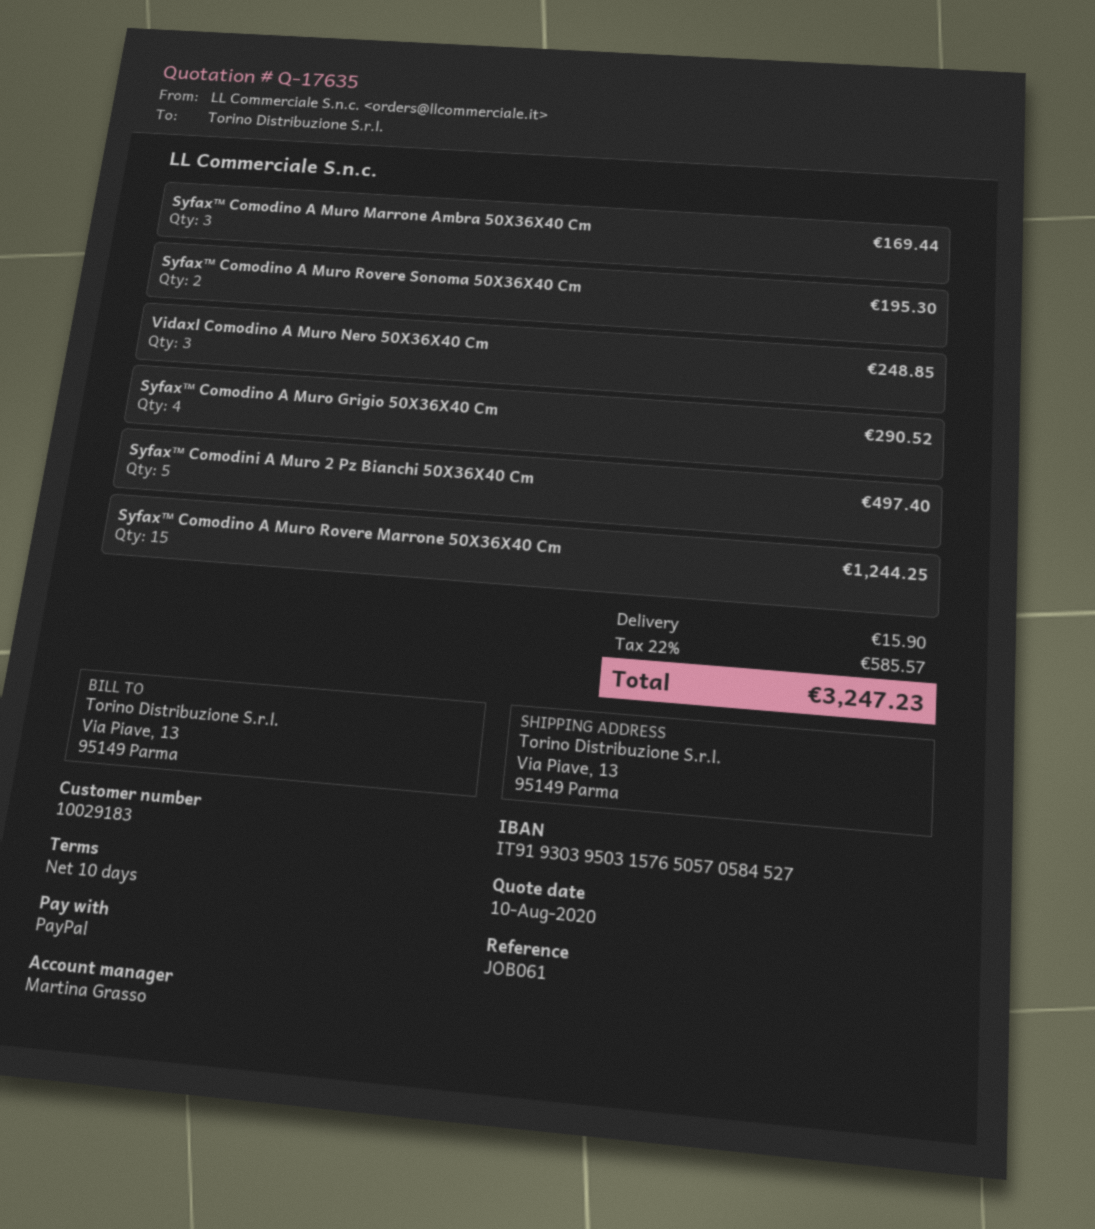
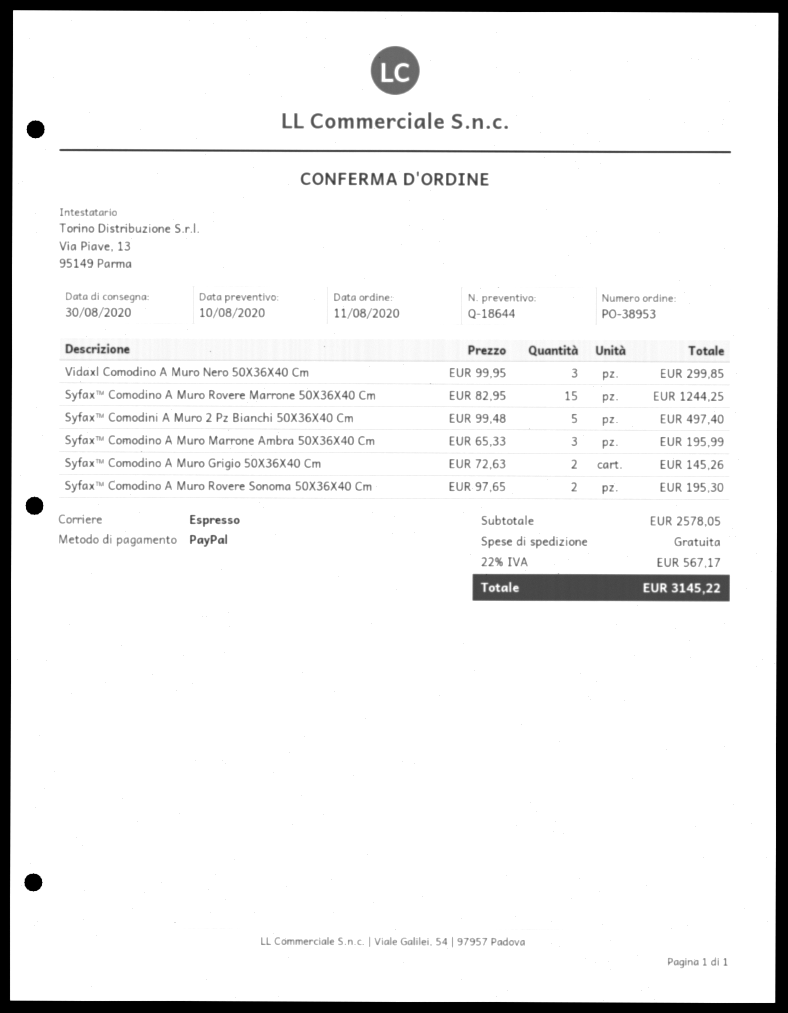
quote number: Q-17635 -> Q-18644
Syfax™ Comodino A Muro Marrone Ambra 50X36X40 Cm: 3 for 169.44 -> 3 for 195.99
Vidaxl Comodino A Muro Nero 50X36X40 Cm: 3 for 248.85 -> 3 for 299.85
Syfax™ Comodino A Muro Grigio 50X36X40 Cm: 4 for 290.52 -> 2 for 145.26
shipping: 15.90 -> 0.00
tax: 22% = 585.57 -> 22% = 567.17
total: 3247.23 -> 3145.22

